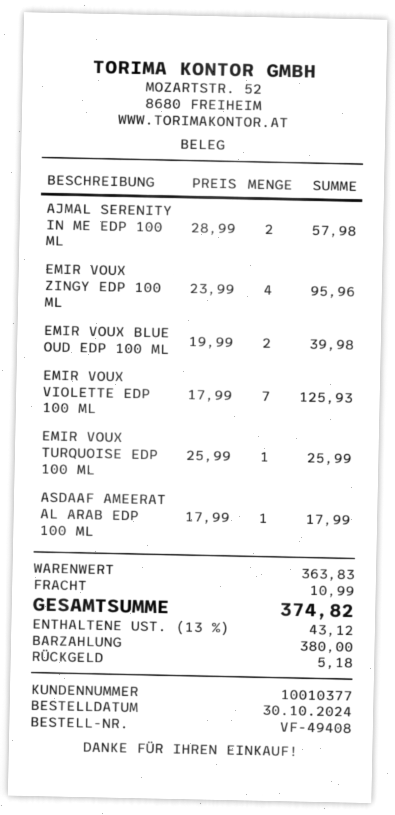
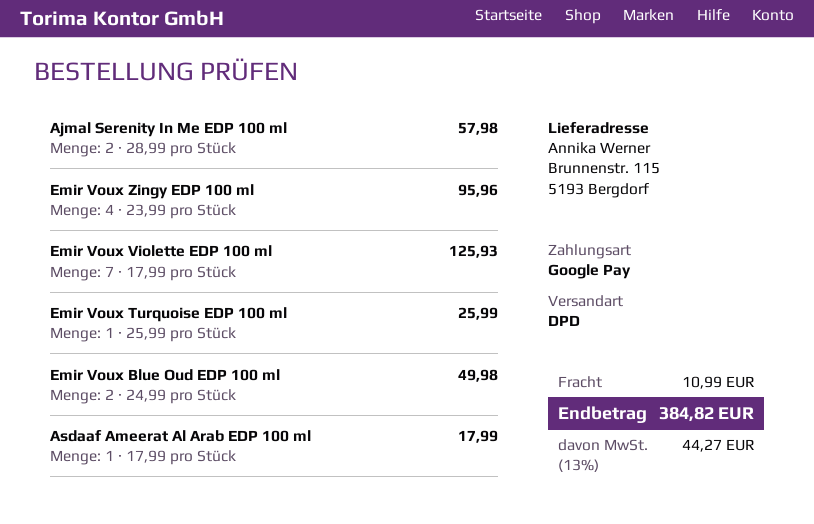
payment method: cash -> Google Pay
EMIR VOUX BLUE OUD EDP 100 ML: 2 x 19.99 = 39.98 -> 2 x 24.99 = 49.98
tax: 13% = 43.12 -> 13% = 44.27
total: 374.82 -> 384.82

